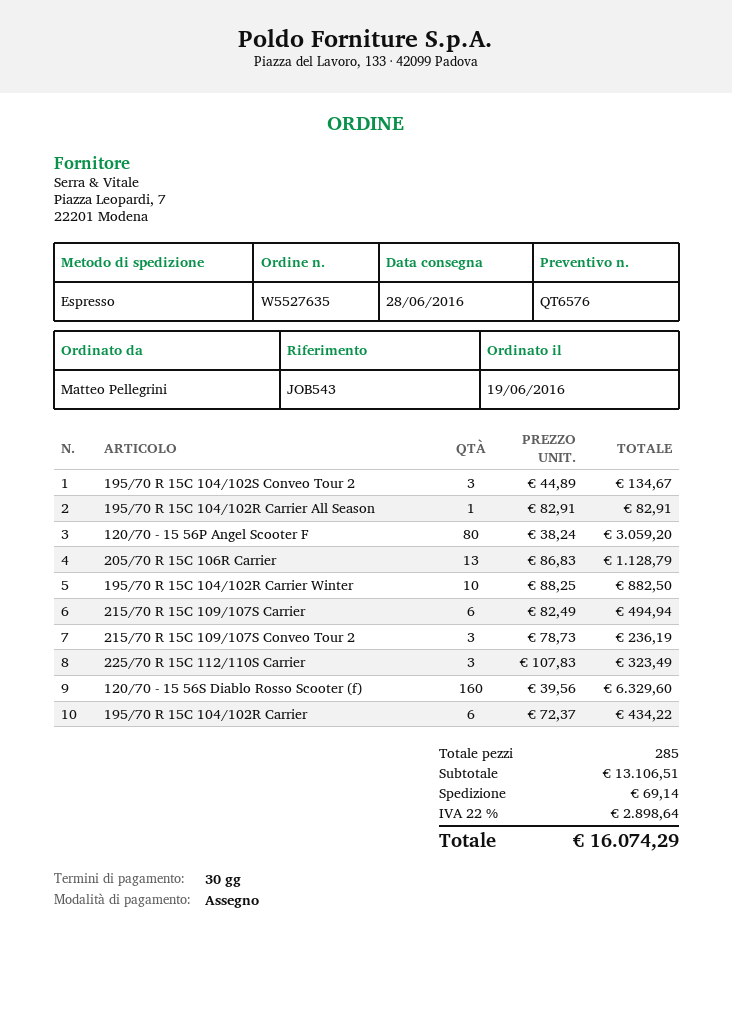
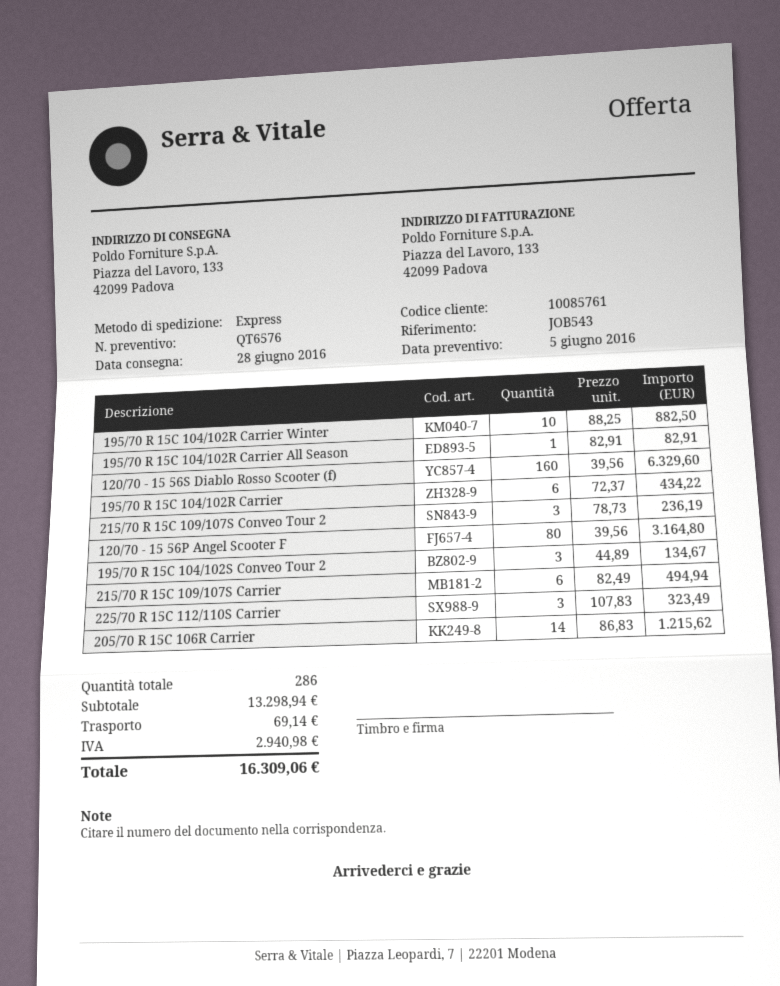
120/70 - 15 56P Angel Scooter F: 80 x 38.24 = 3059.20 -> 80 x 39.56 = 3164.80
205/70 R 15C 106R Carrier: 13 x 86.83 = 1128.79 -> 14 x 86.83 = 1215.62
total quantity: 285 -> 286
subtotal: 13106.51 -> 13298.94
tax: 2898.64 -> 2940.98
total: 16074.29 -> 16309.06

